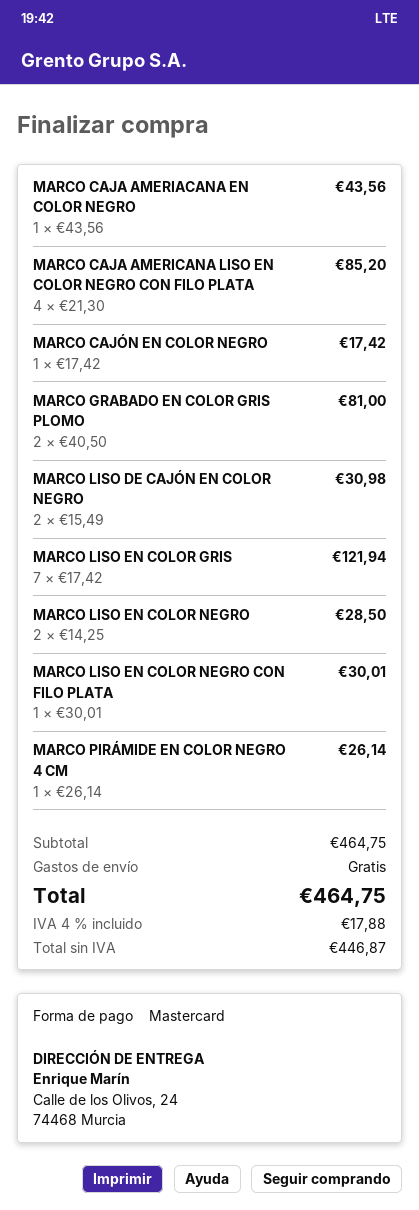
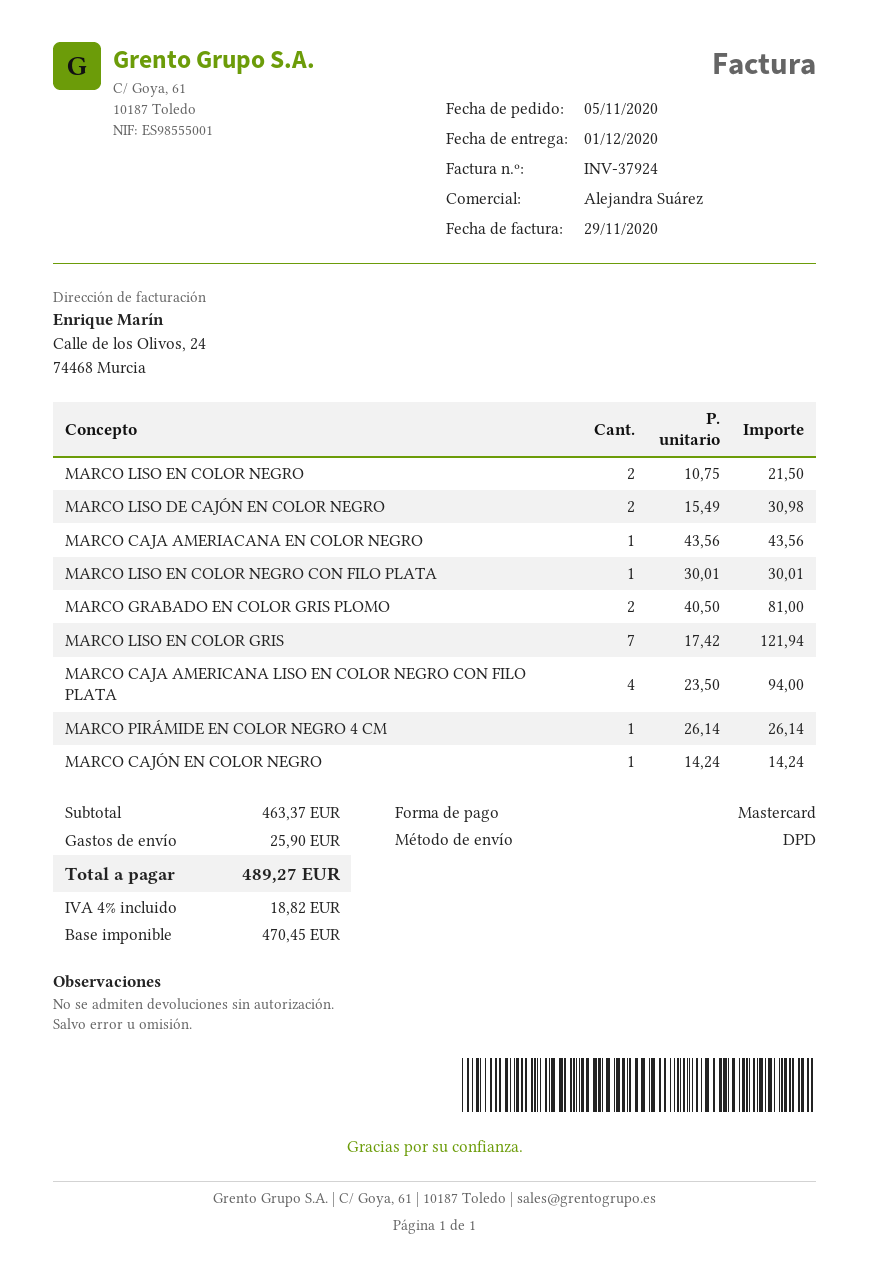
MARCO CAJA AMERICANA LISO EN COLOR NEGRO CON FILO PLATA: 4 x 21.30 = 85.20 -> 4 x 23.50 = 94.00
MARCO CAJÓN EN COLOR NEGRO: 1 x 17.42 = 17.42 -> 1 x 14.24 = 14.24
MARCO LISO EN COLOR NEGRO: 2 x 14.25 = 28.50 -> 2 x 10.75 = 21.50
subtotal: 464.75 -> 463.37
shipping: 0.00 -> 25.90
net: 446.87 -> 470.45
tax: 4% = 17.88 -> 4% = 18.82
total: 464.75 -> 489.27

